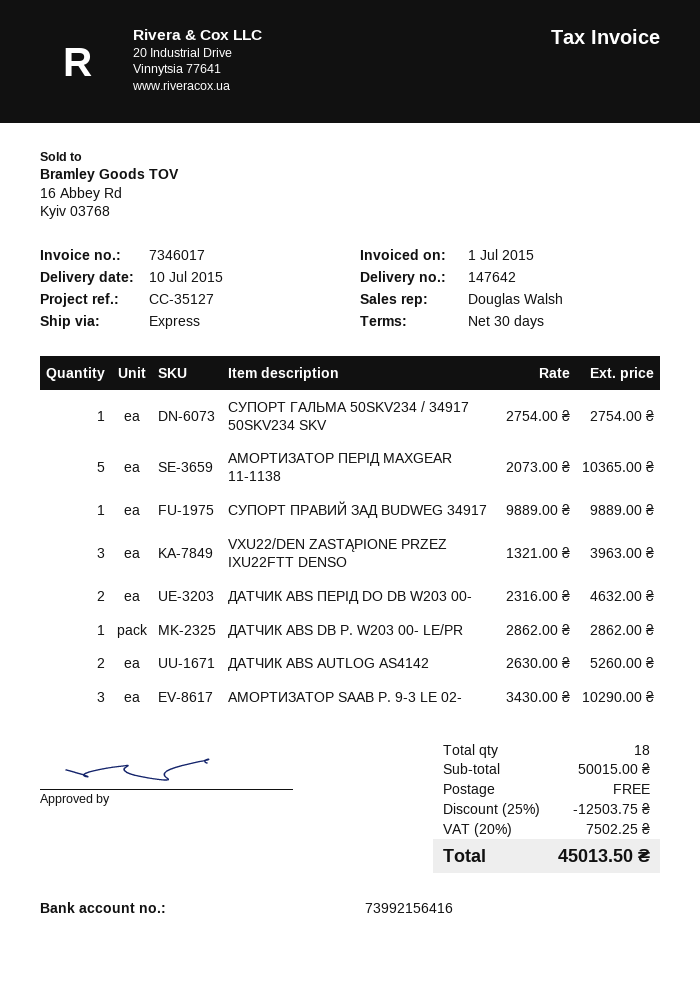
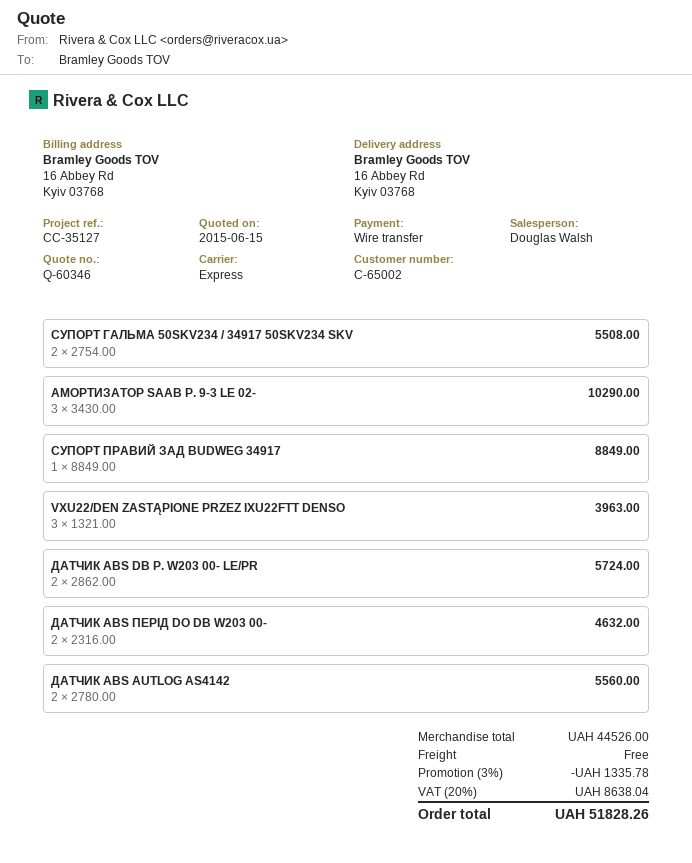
СУПОРТ ГАЛЬМА 50SKV234 / 34917 50SKV234 SKV: 1 x 2754.00 = 2754.00 -> 2 x 2754.00 = 5508.00
АМОРТИЗАТОР ПЕРІД MAXGEAR 11-1138: 5 x 2073.00 = 10365.00 -> none
СУПОРТ ПРАВИЙ ЗАД BUDWEG 34917: 1 x 9889.00 = 9889.00 -> 1 x 8849.00 = 8849.00
ДАТЧИК ABS DB P. W203 00- LE/PR: 1 x 2862.00 = 2862.00 -> 2 x 2862.00 = 5724.00
ДАТЧИК ABS AUTLOG AS4142: 2 x 2630.00 = 5260.00 -> 2 x 2780.00 = 5560.00
subtotal: 50015.00 -> 44526.00
discount: 25% = 12503.75 -> 3% = 1335.78
tax: 20% = 7502.25 -> 20% = 8638.04
total: 45013.50 -> 51828.26

